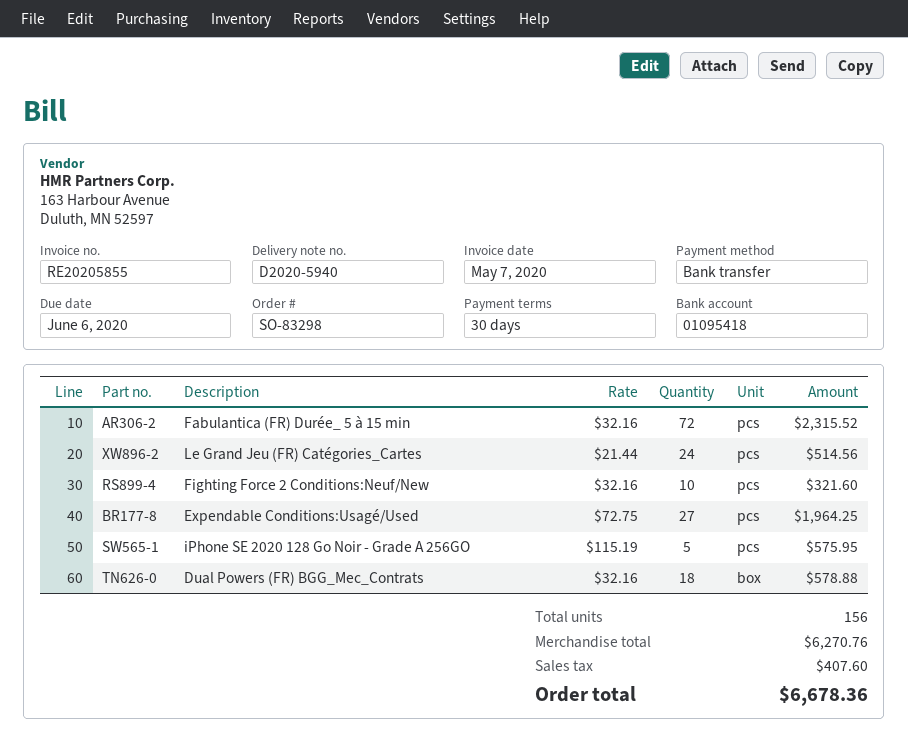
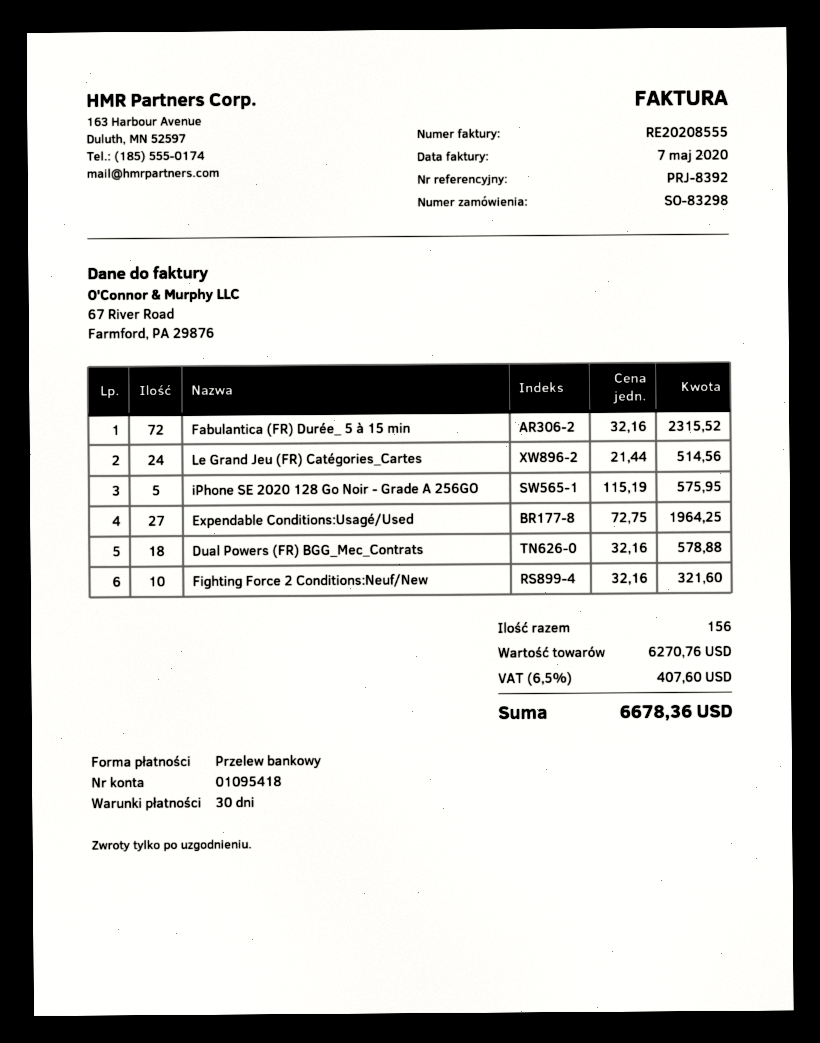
invoice number: RE20205855 -> RE20208555

